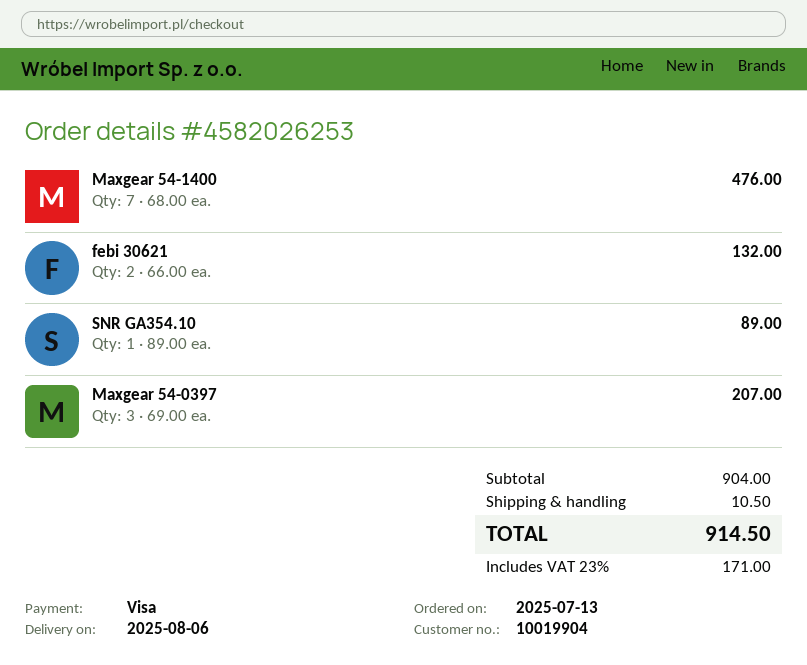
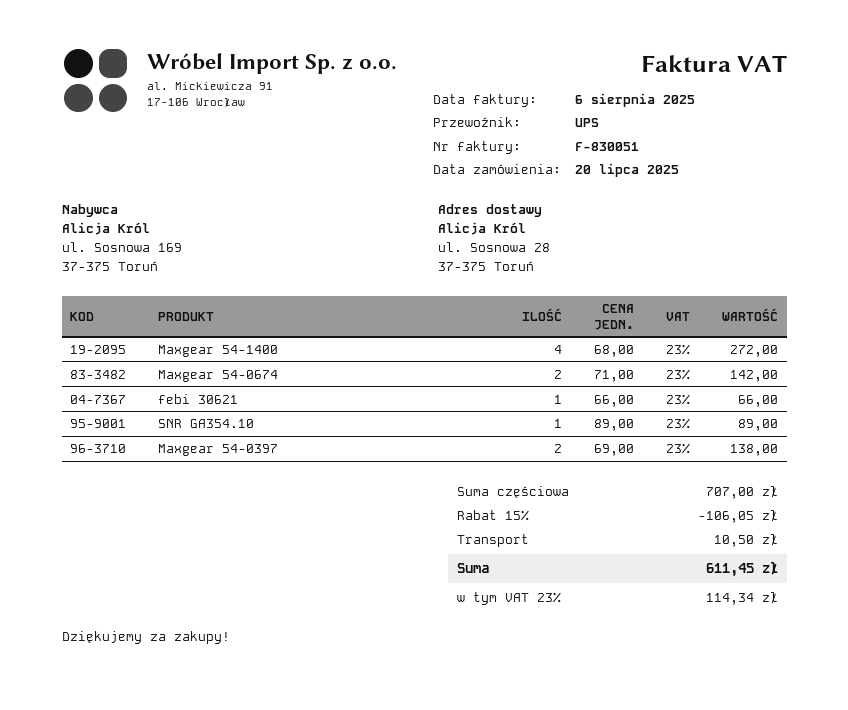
order date: 2025-07-13 -> 2025-07-20
Maxgear 54-1400: 7 x 68.00 = 476.00 -> 4 x 68.00 = 272.00
febi 30621: 2 x 66.00 = 132.00 -> 1 x 66.00 = 66.00
Maxgear 54-0397: 3 x 69.00 = 207.00 -> 2 x 69.00 = 138.00
Maxgear 54-0674: none -> 2 x 71.00 = 142.00
subtotal: 904.00 -> 707.00
discount: none -> 15% = 106.05
tax: 23% = 171.00 -> 23% = 114.34
total: 914.50 -> 611.45

